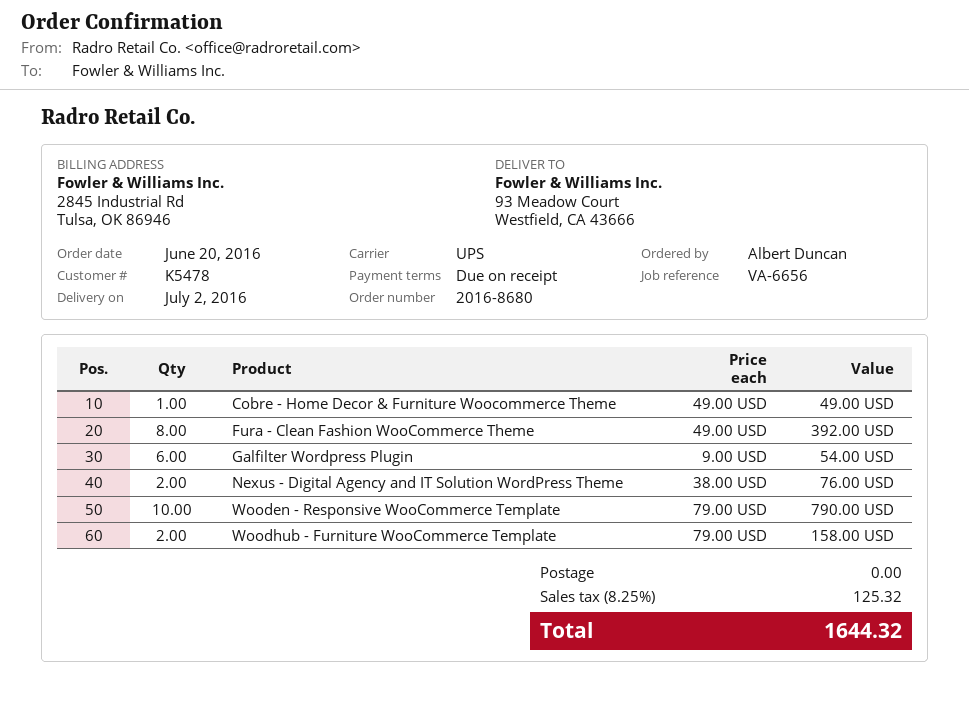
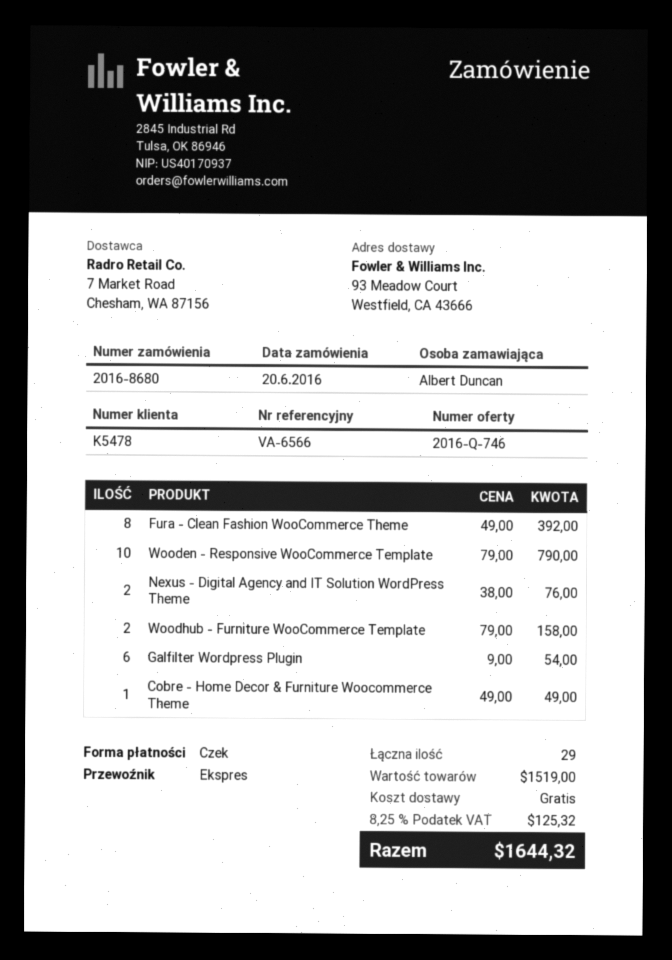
reference: VA-6656 -> VA-6566
shipping method: UPS -> express

